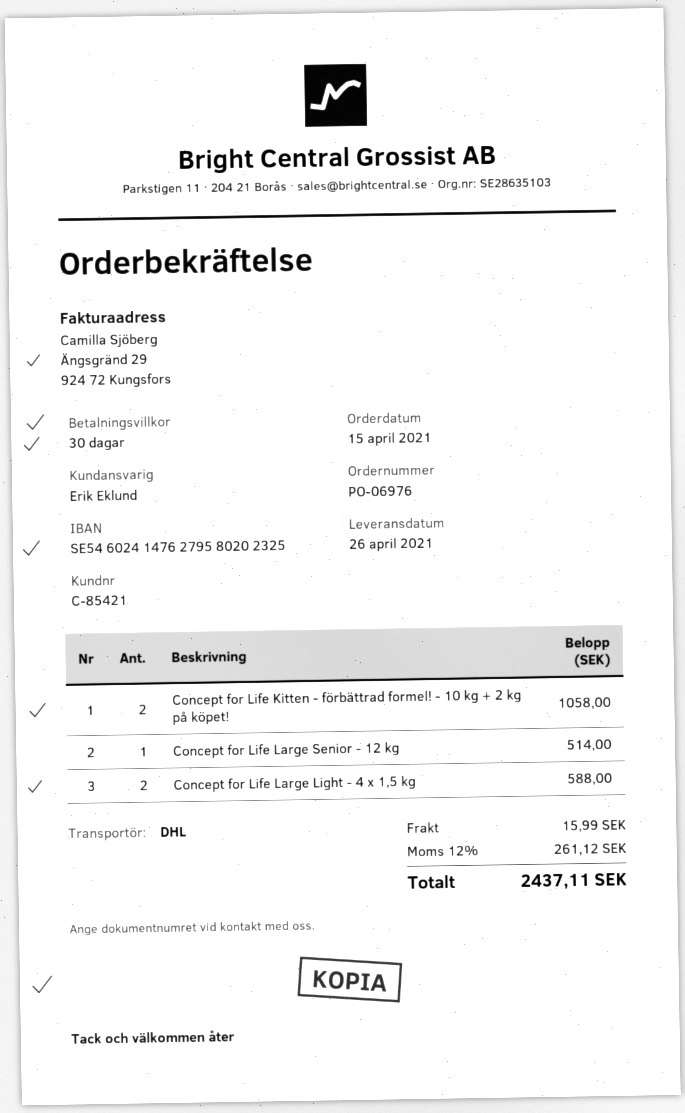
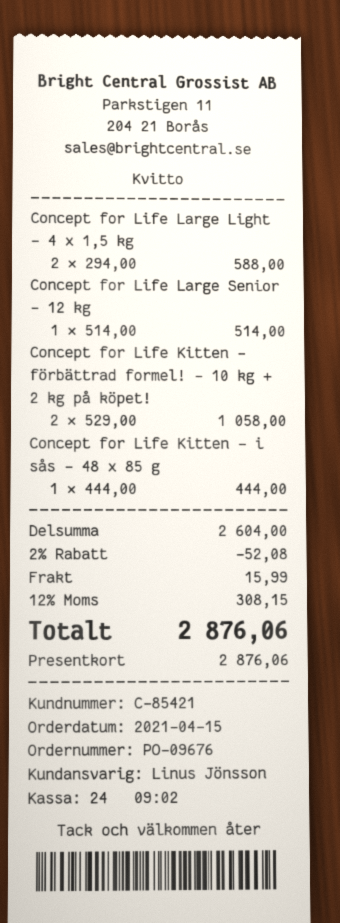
order number: PO-06976 -> PO-09676
sales rep: Erik Eklund -> Linus Jönsson
Concept for Life Kitten - i sås - 48 x 85 g: none -> 1 for 444.00
discount: none -> 2% = 52.08
tax: 12% = 261.12 -> 12% = 308.15
total: 2437.11 -> 2876.06

